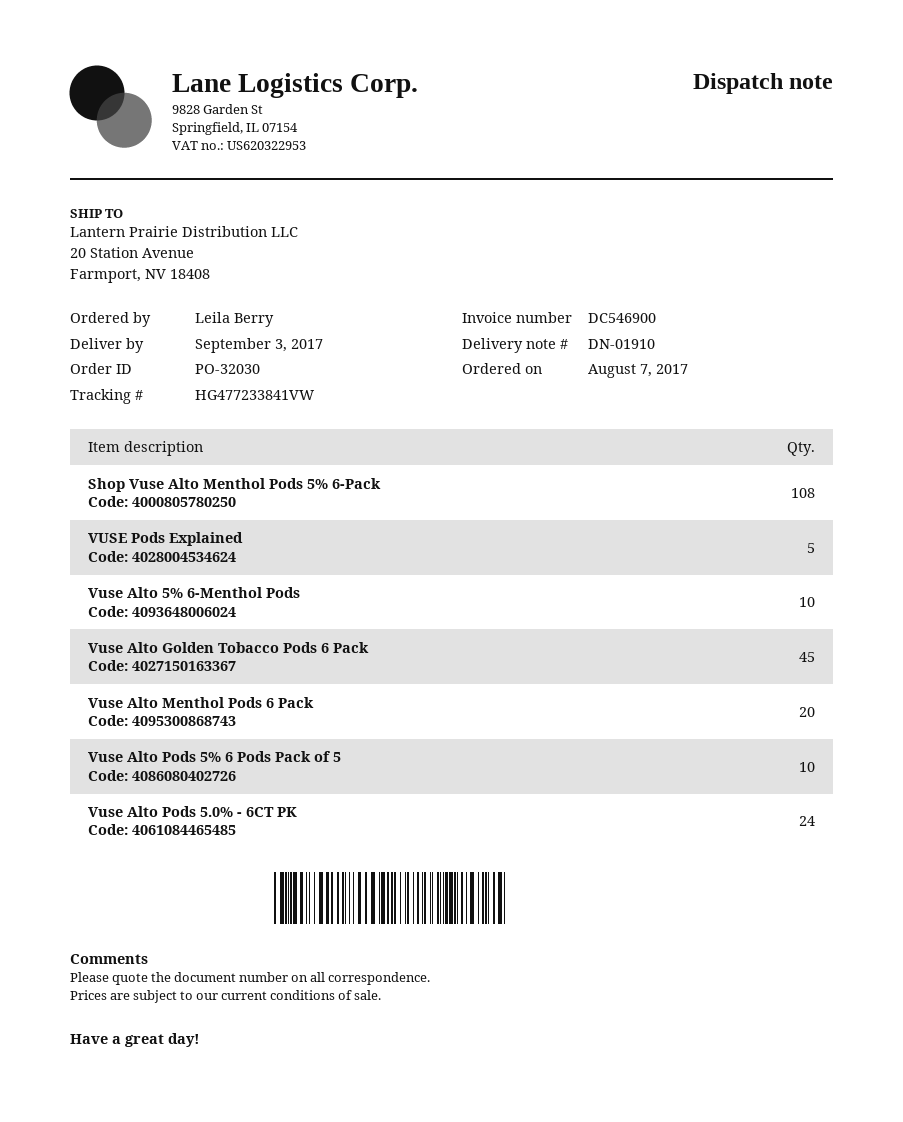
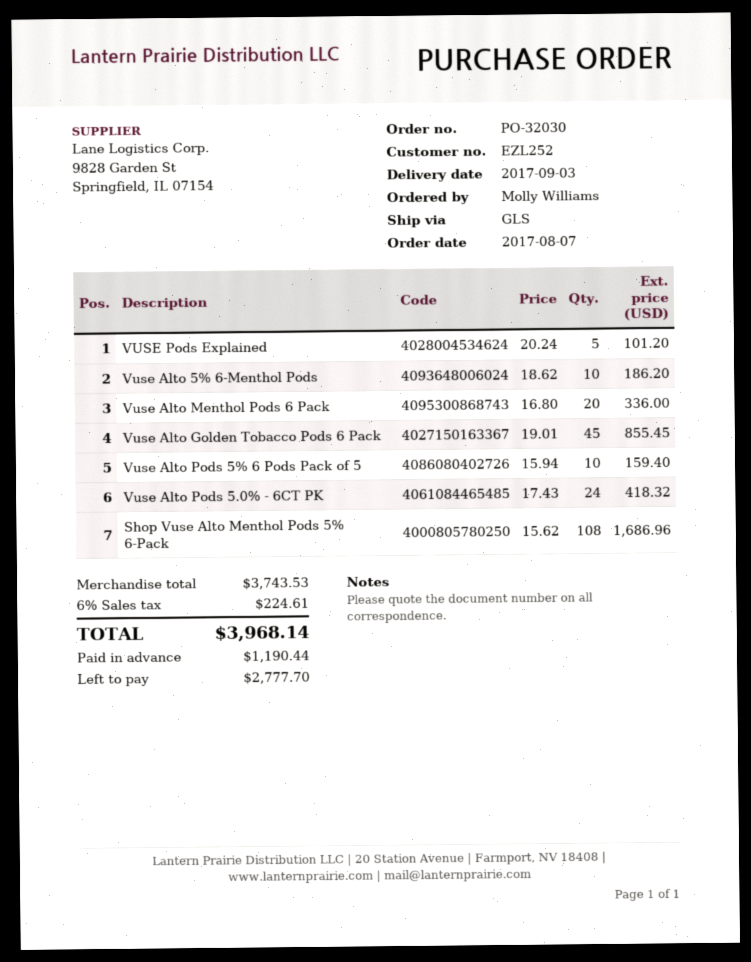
ordered by: Leila Berry -> Molly Williams

